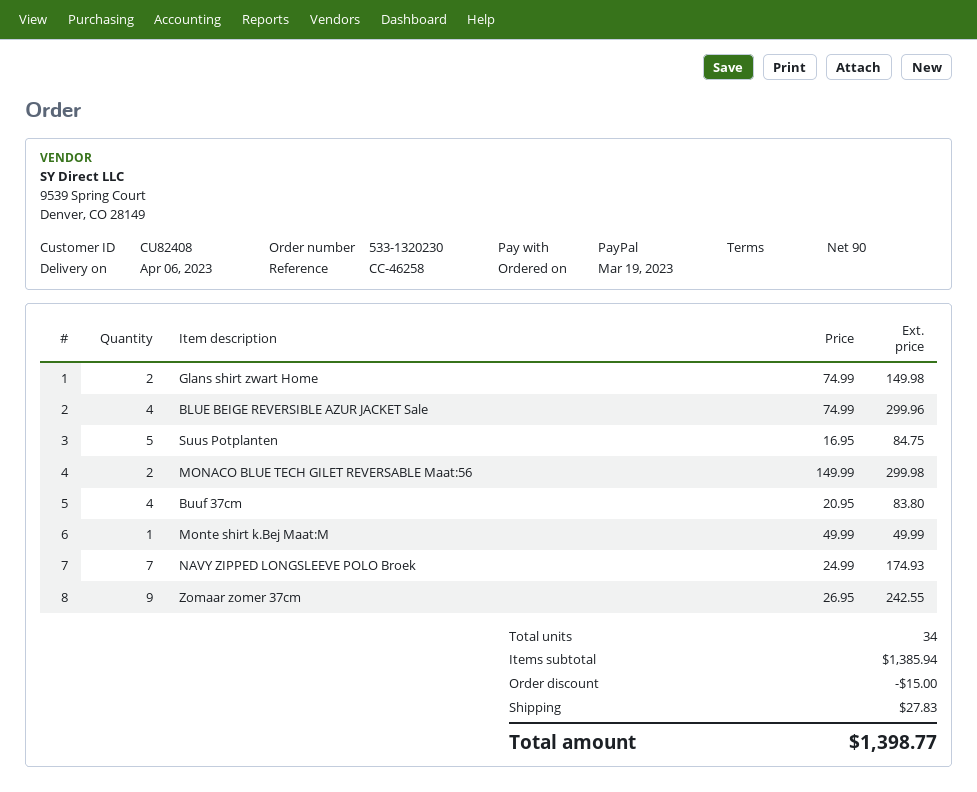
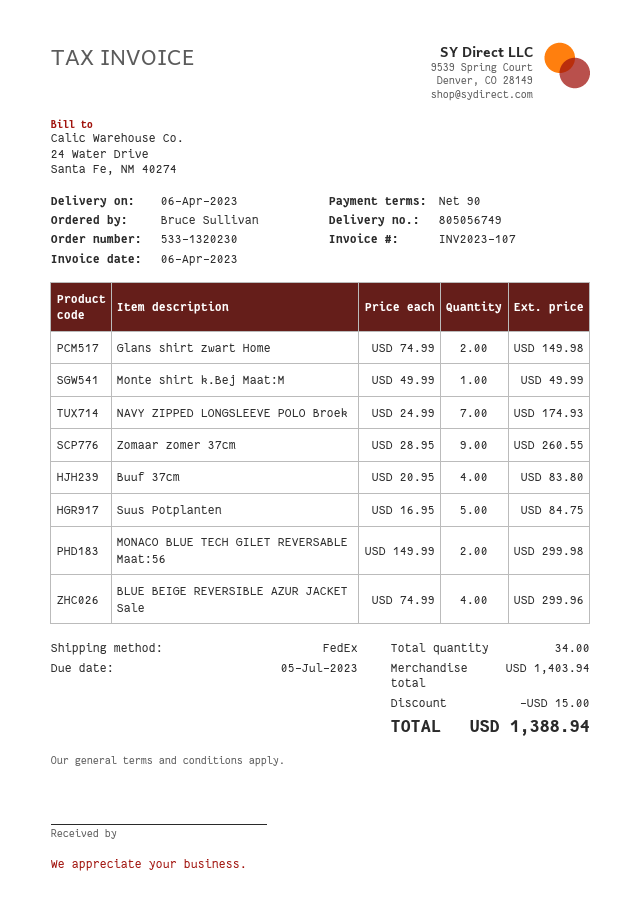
Zomaar zomer 37cm: 9 x 26.95 = 242.55 -> 9 x 28.95 = 260.55
subtotal: 1385.94 -> 1403.94
shipping: 27.83 -> none
total: 1398.77 -> 1388.94

